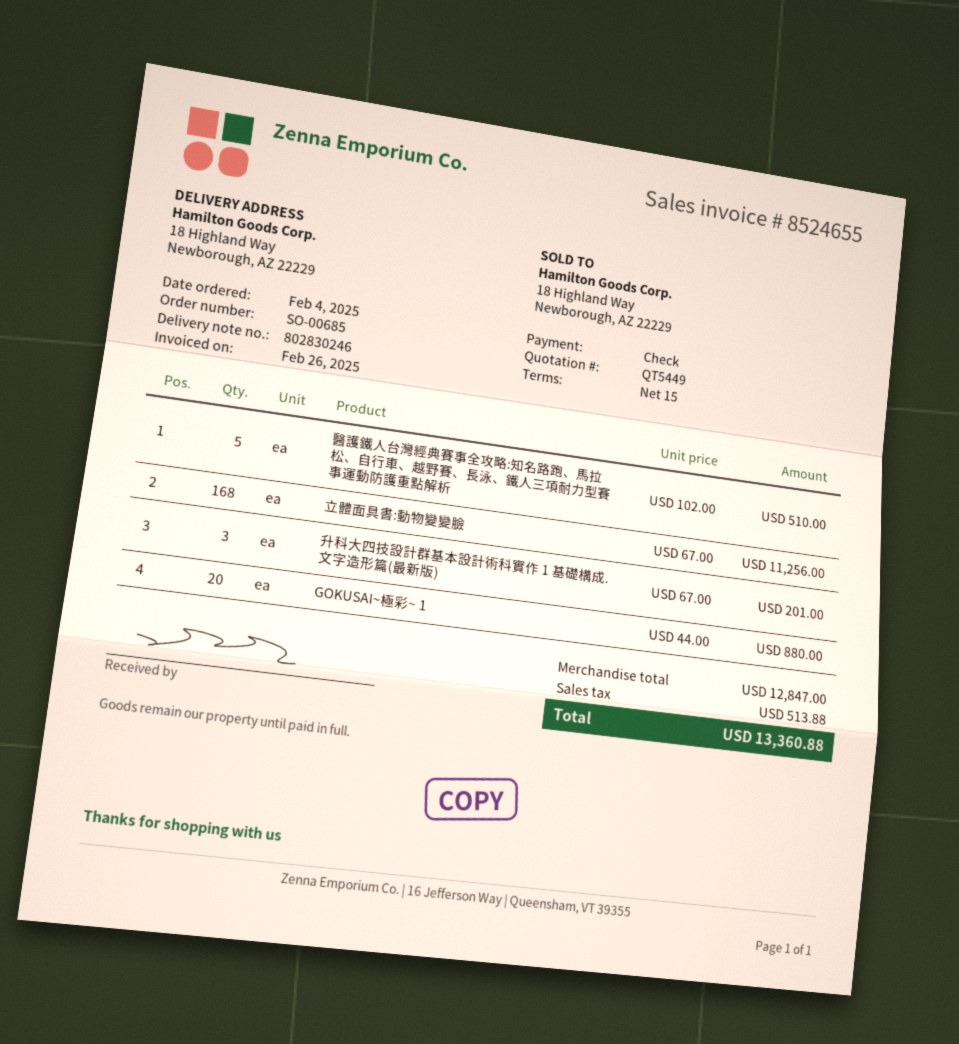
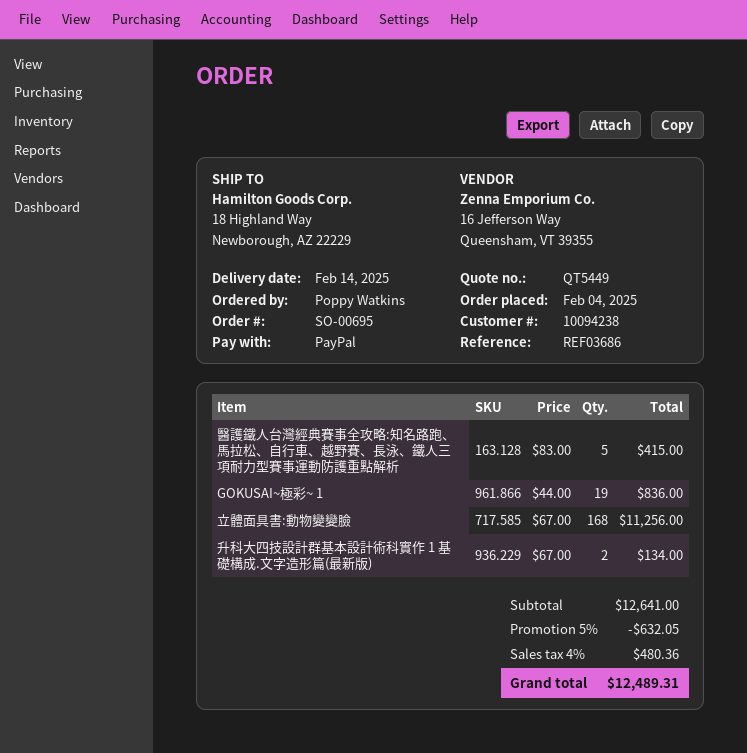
order number: SO-00685 -> SO-00695
payment method: cheque -> PayPal
醫護鐵人台灣經典賽事全攻略:知名路跑、馬拉松、自行車、越野賽、長泳、鐵人三項耐力型賽事運動防護重點解析: 5 x 102.00 = 510.00 -> 5 x 83.00 = 415.00
升科大四技設計群基本設計術科實作 1 基礎構成.文字造形篇(最新版): 3 x 67.00 = 201.00 -> 2 x 67.00 = 134.00
GOKUSAI~極彩~ 1: 20 x 44.00 = 880.00 -> 19 x 44.00 = 836.00
subtotal: 12847.00 -> 12641.00
discount: none -> 5% = 632.05
tax: 513.88 -> 480.36
total: 13360.88 -> 12489.31

